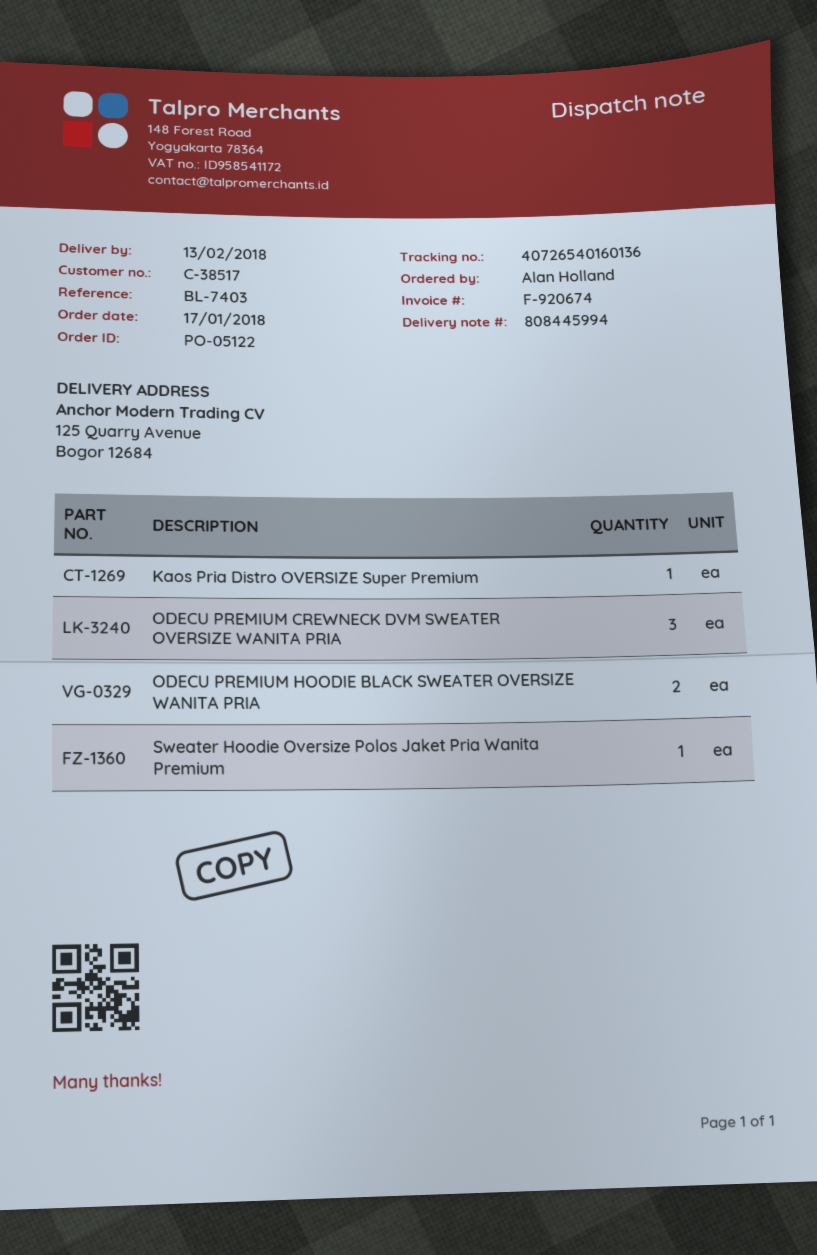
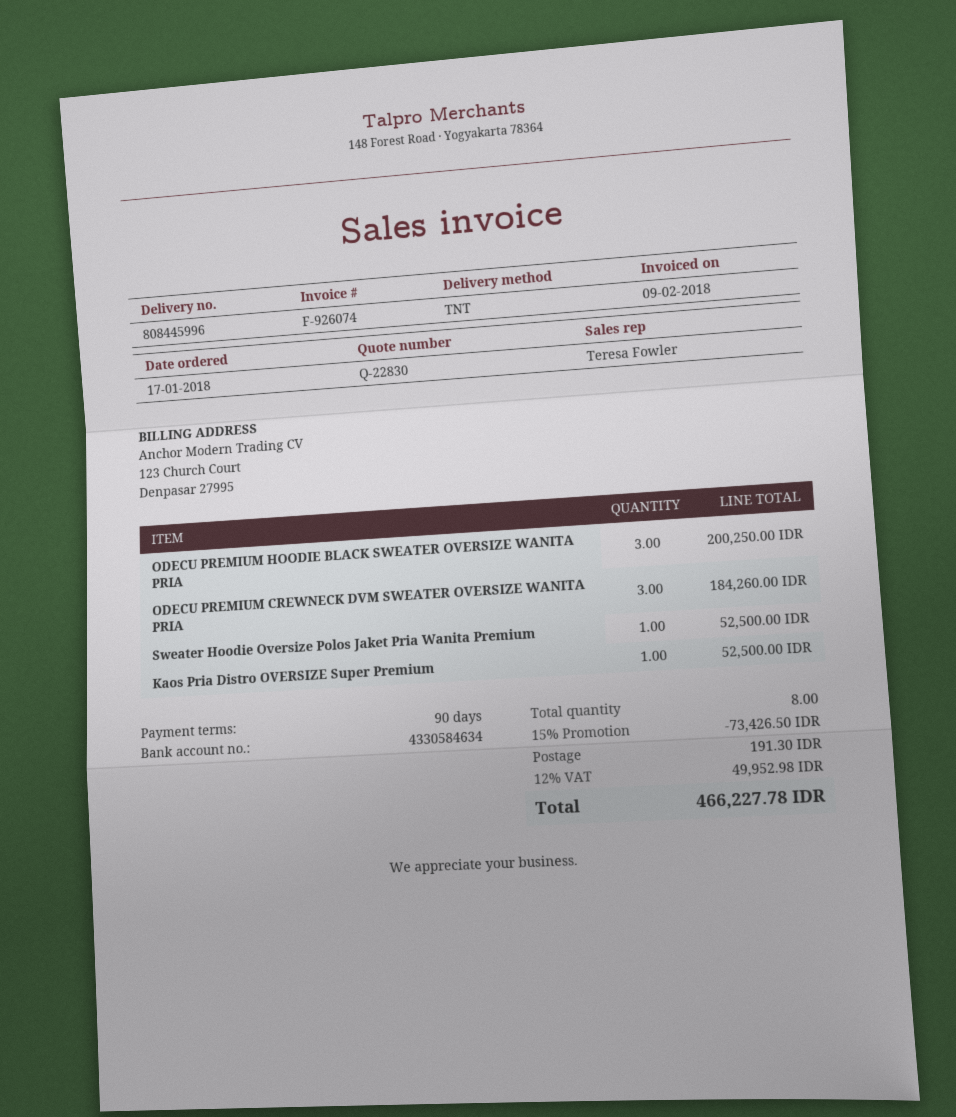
delivery note number: 808445994 -> 808445996
invoice number: F-920674 -> F-926074
ODECU PREMIUM HOODIE BLACK SWEATER OVERSIZE WANITA PRIA: 2 -> 3

